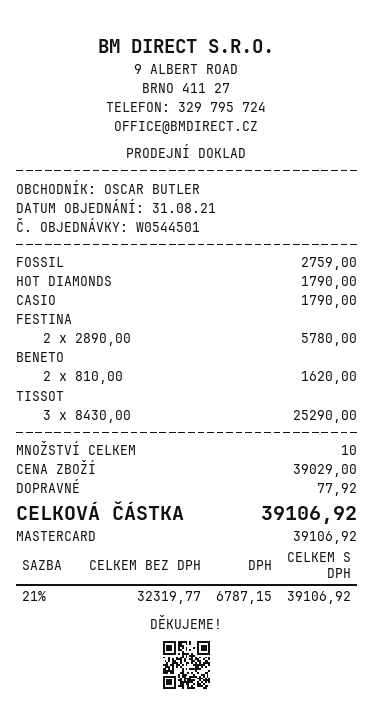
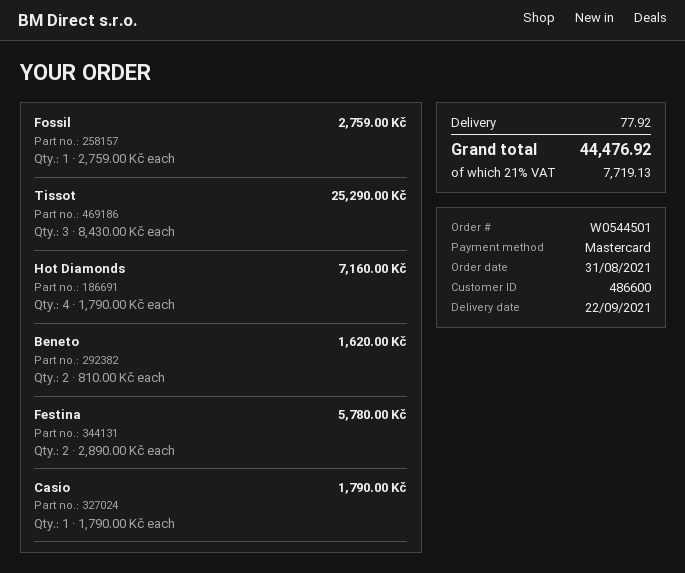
HOT DIAMONDS: 1 x 1790.00 = 1790.00 -> 4 x 1790.00 = 7160.00
tax: 21% = 6787.15 -> 21% = 7719.13
total: 39106.92 -> 44476.92

